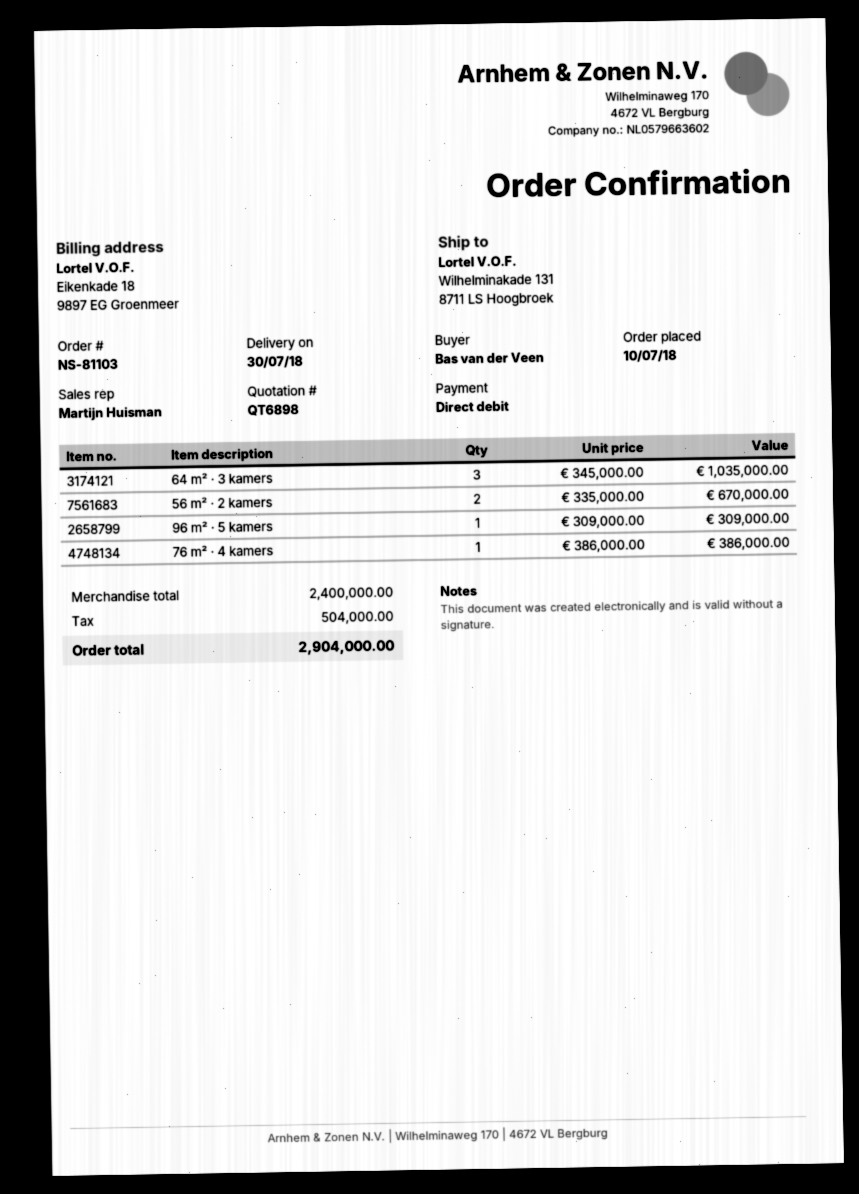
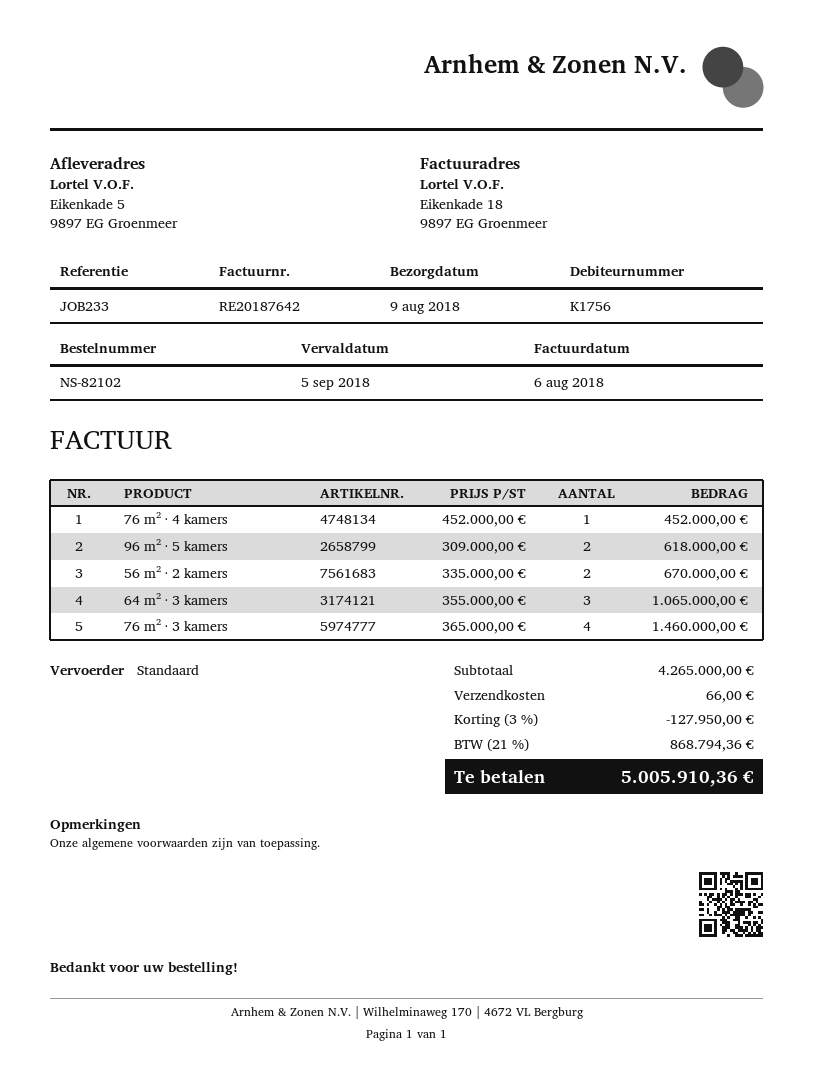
order number: NS-81103 -> NS-82102
delivery date: 2018-07-30 -> 2018-08-09
ship to: Wilhelminakade 131, 8711 LS Hoogbroek -> Eikenkade 5, 9897 EG Groenmeer
64 m² · 3 kamers: 3 x 345000.00 = 1035000.00 -> 3 x 355000.00 = 1065000.00
96 m² · 5 kamers: 1 x 309000.00 = 309000.00 -> 2 x 309000.00 = 618000.00
76 m² · 4 kamers: 1 x 386000.00 = 386000.00 -> 1 x 452000.00 = 452000.00
76 m² · 3 kamers: none -> 4 x 365000.00 = 1460000.00
subtotal: 2400000.00 -> 4265000.00
discount: none -> 3% = 127950.00
shipping: none -> 66.00
tax: 504000.00 -> 868794.36
total: 2904000.00 -> 5005910.36

